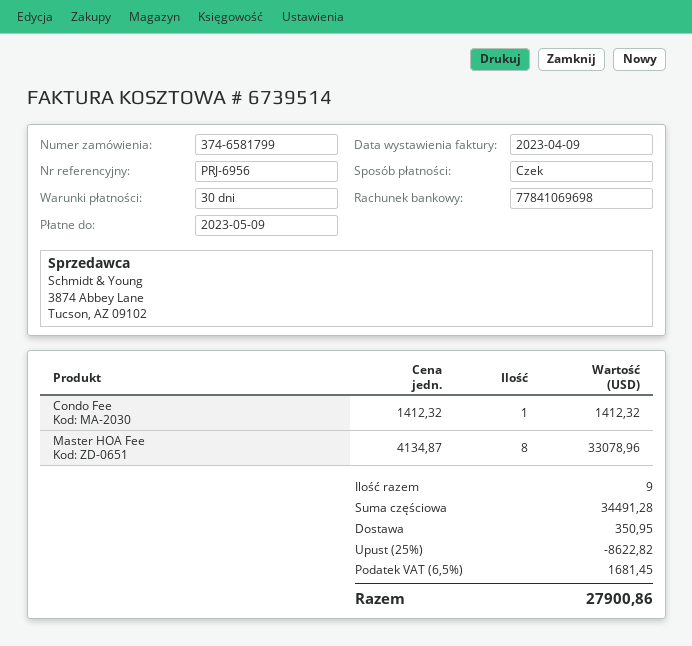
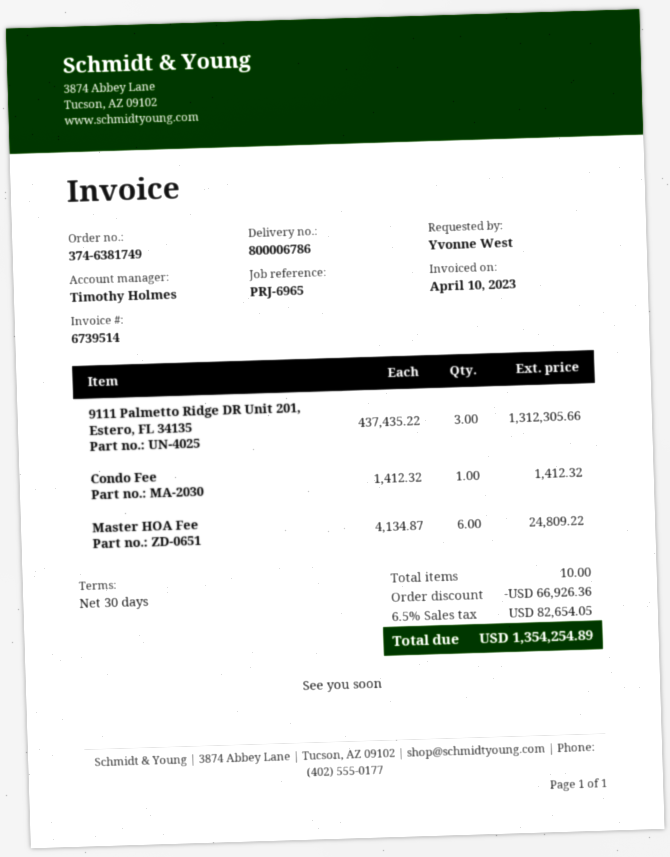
order number: 374-6581799 -> 374-6381749
invoice date: 2023-04-09 -> 2023-04-10
reference: PRJ-6956 -> PRJ-6965
Master HOA Fee: 8 x 4134.87 = 33078.96 -> 6 x 4134.87 = 24809.22
9111 Palmetto Ridge DR Unit 201, Estero, FL 34135: none -> 3 x 437435.22 = 1312305.66
total quantity: 9 -> 10
discount: 8622.82 -> 66926.36
shipping: 350.95 -> none
tax: 6.5% = 1681.45 -> 6.5% = 82654.05
total: 27900.86 -> 1354254.89

